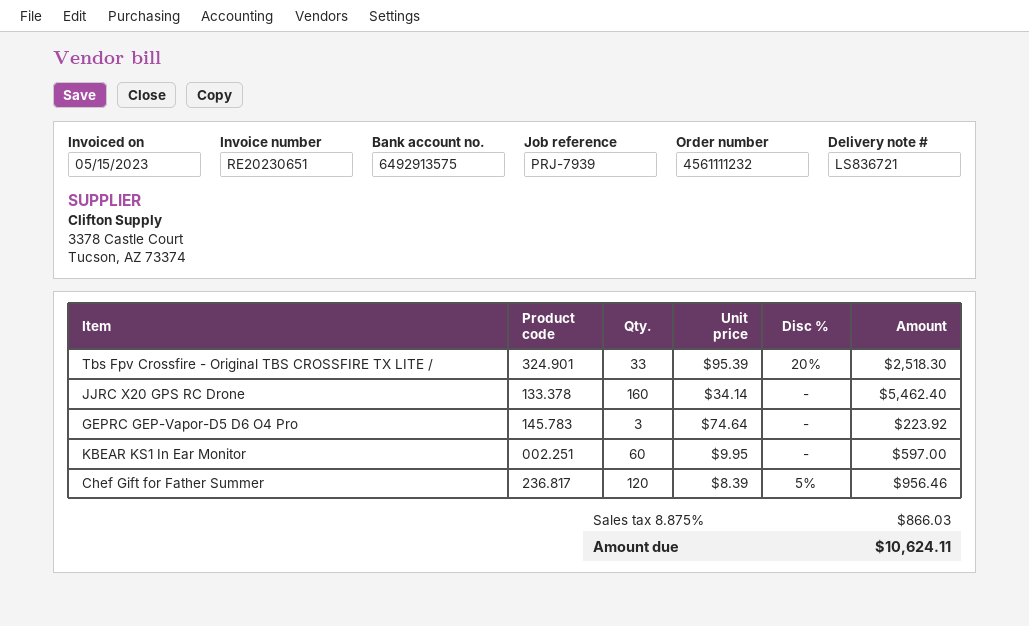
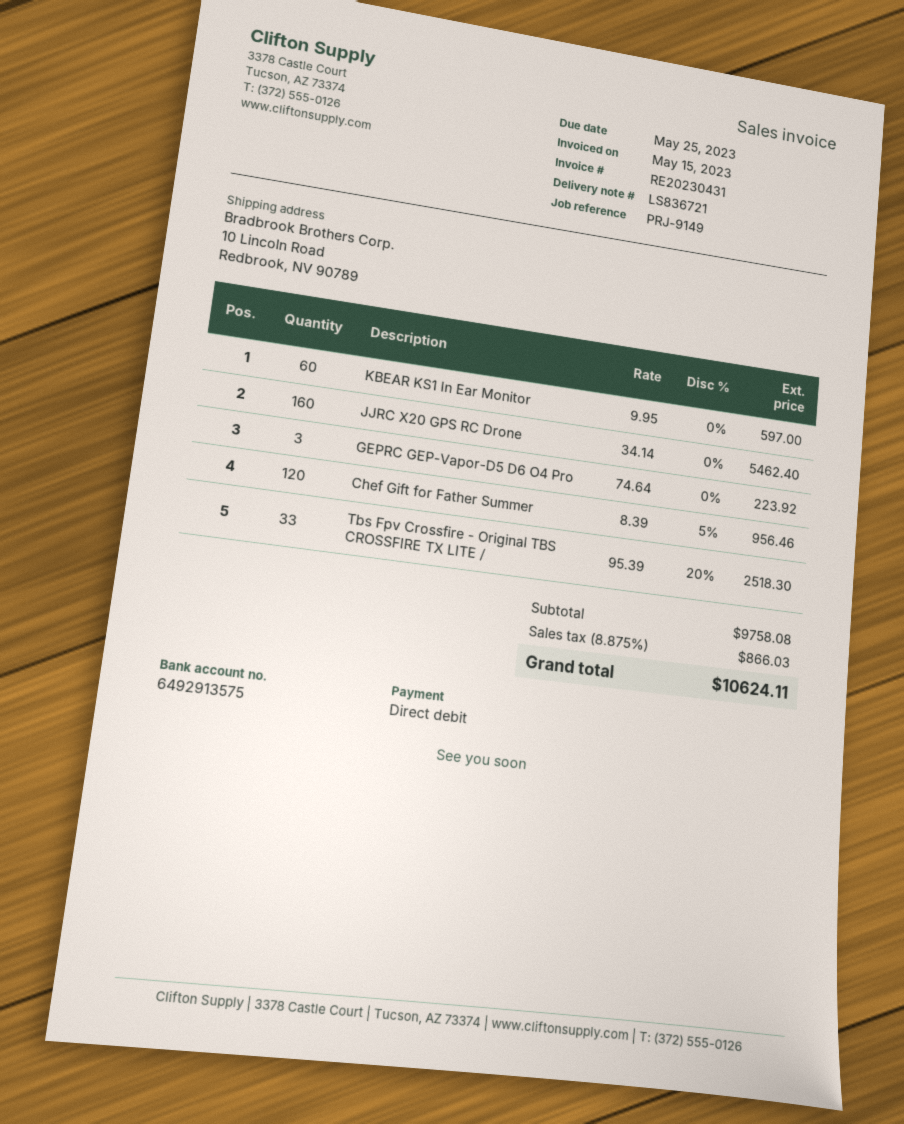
invoice number: RE20230651 -> RE20230431
reference: PRJ-7939 -> PRJ-9149

